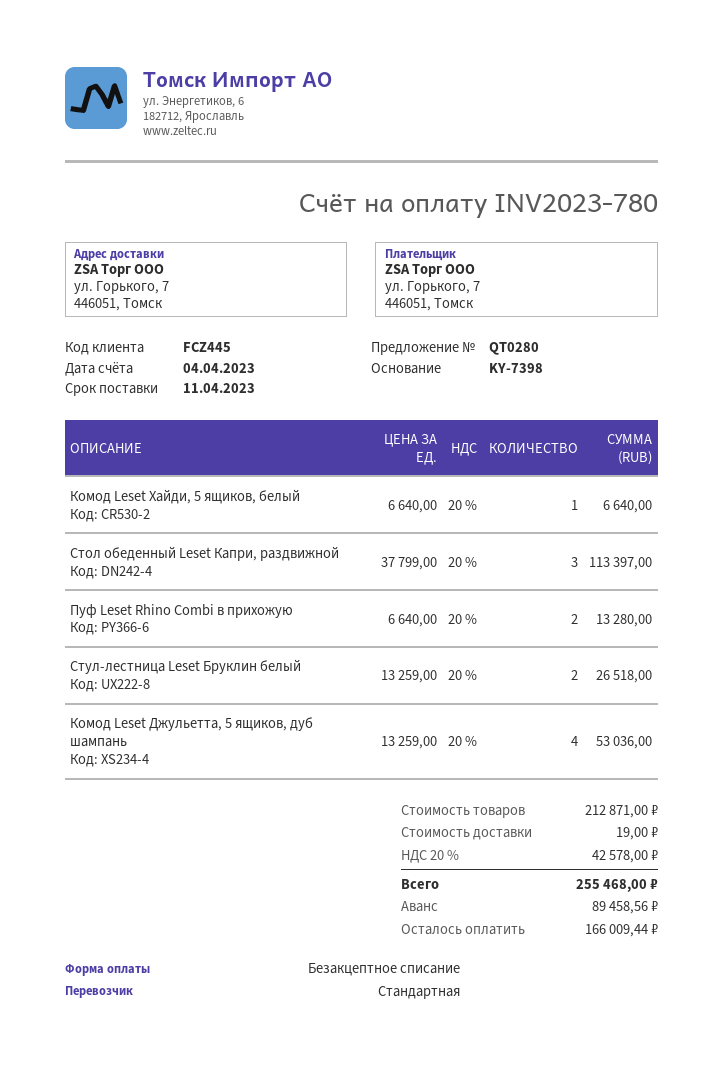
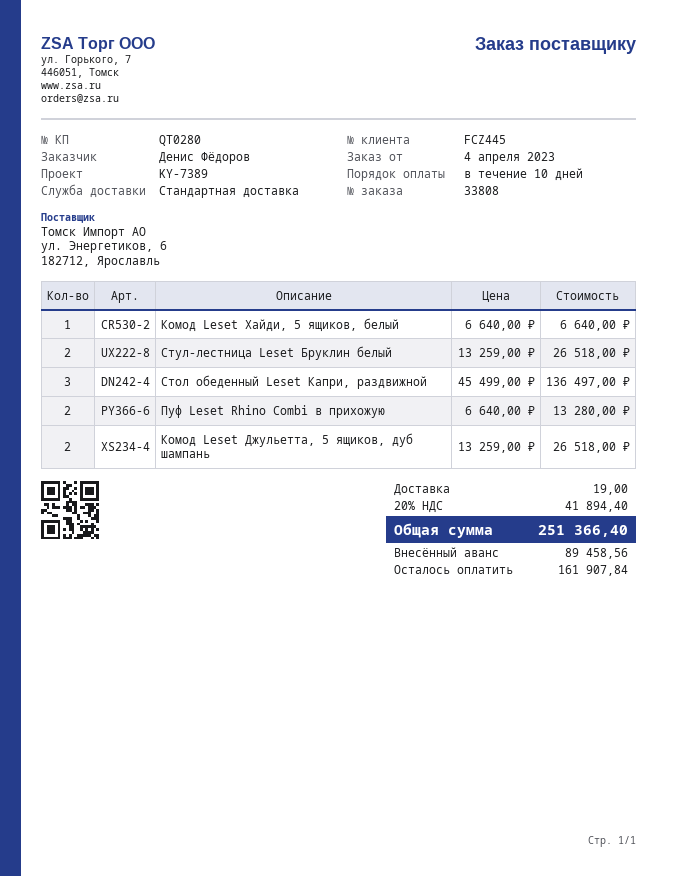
reference: KY-7398 -> KY-7389
Стол обеденный Leset Капри, раздвижной: 3 x 37799.00 = 113397.00 -> 3 x 45499.00 = 136497.00
Комод Leset Джульетта, 5 ящиков, дуб шампань: 4 x 13259.00 = 53036.00 -> 2 x 13259.00 = 26518.00
tax: 20% = 42578.00 -> 20% = 41894.40
total: 255468.00 -> 251366.40
balance: 166009.44 -> 161907.84

